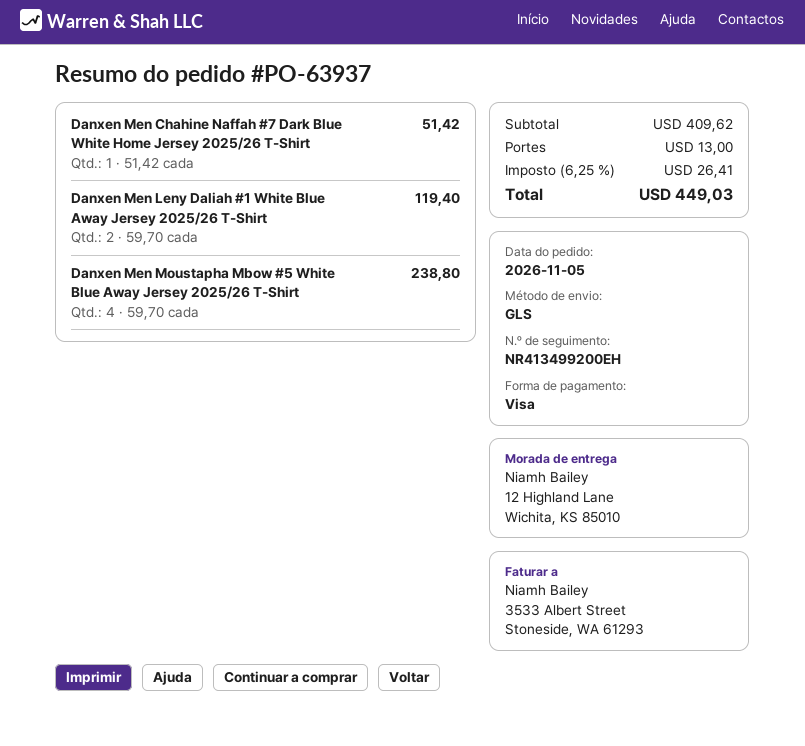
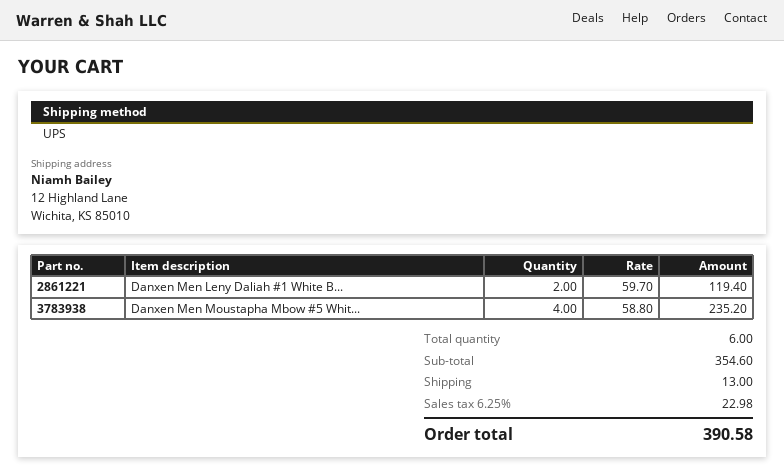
shipping method: GLS -> UPS
Danxen Men Chahine Naffah #7 Dark Blue White Home Jersey 2025/26 T-Shirt: 1 x 51.42 = 51.42 -> none
Danxen Men Moustapha Mbow #5 White Blue Away Jersey 2025/26 T-Shirt: 4 x 59.70 = 238.80 -> 4 x 58.80 = 235.20
subtotal: 409.62 -> 354.60
tax: 6.25% = 26.41 -> 6.25% = 22.98
total: 449.03 -> 390.58

